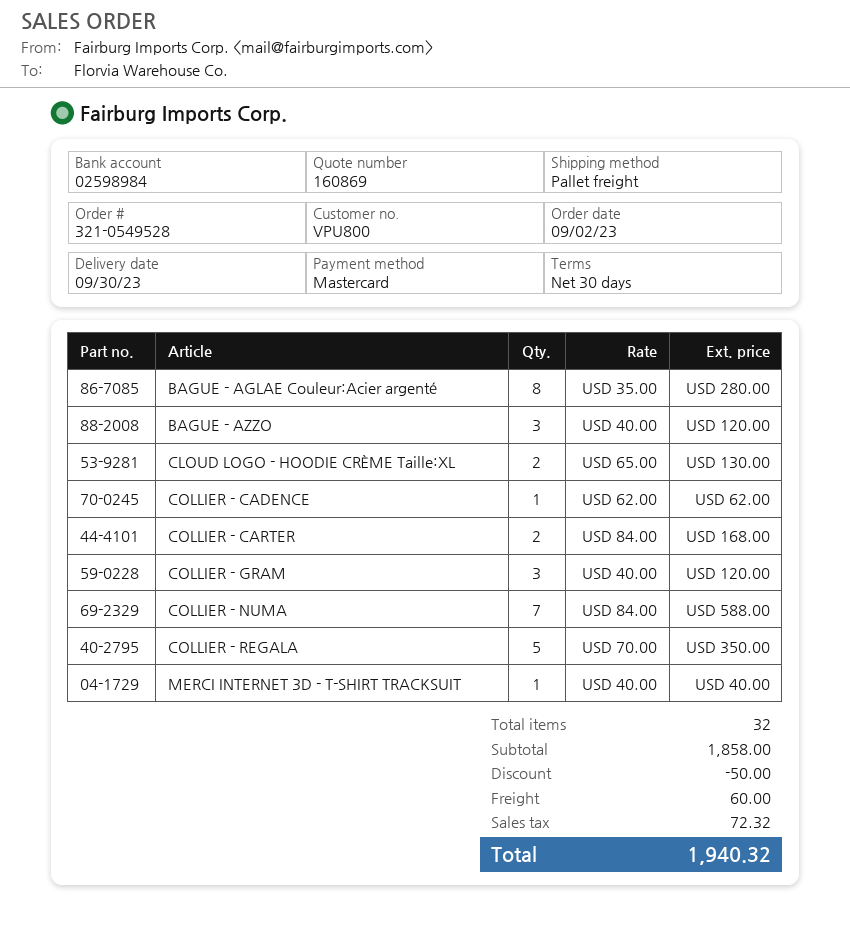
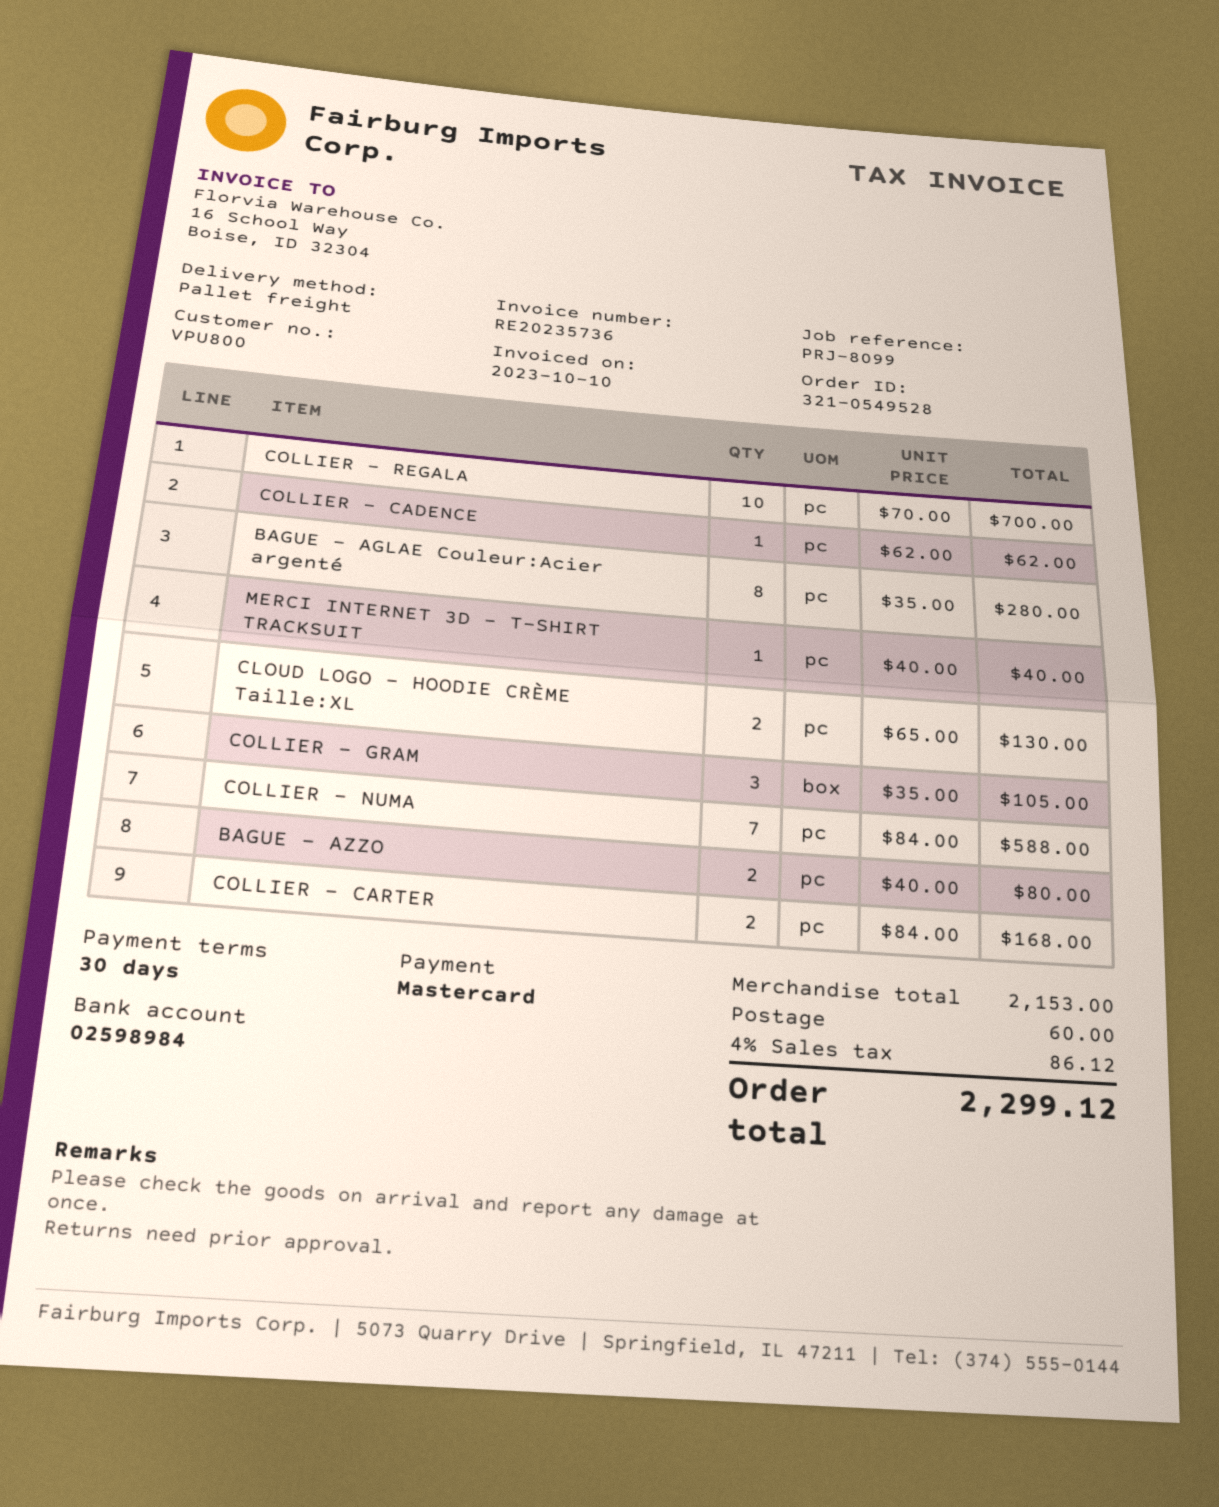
BAGUE - AZZO: 3 x 40.00 = 120.00 -> 2 x 40.00 = 80.00
COLLIER - GRAM: 3 x 40.00 = 120.00 -> 3 x 35.00 = 105.00
COLLIER - REGALA: 5 x 70.00 = 350.00 -> 10 x 70.00 = 700.00
subtotal: 1858.00 -> 2153.00
discount: 50.00 -> none
tax: 72.32 -> 86.12
total: 1940.32 -> 2299.12

